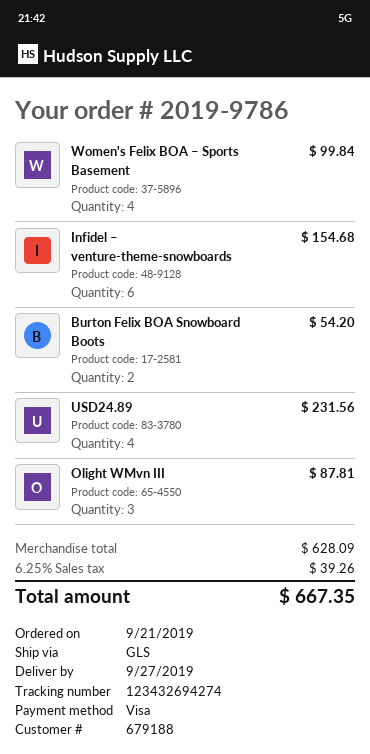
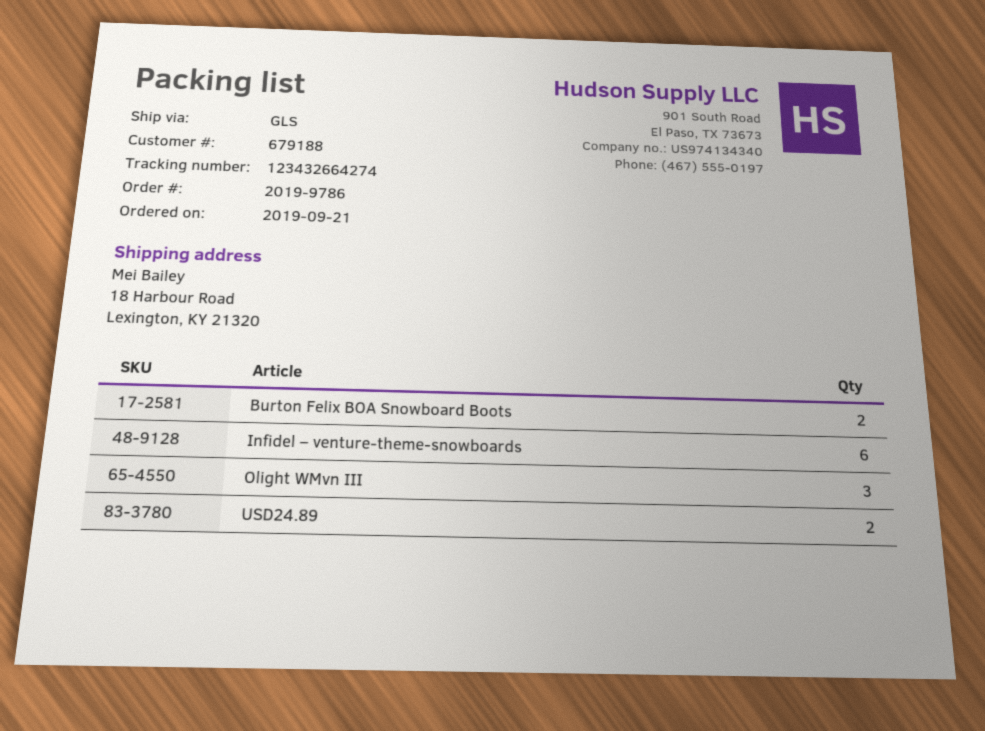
tracking number: 123432694274 -> 123432664274
Women's Felix BOA – Sports Basement: 4 -> none
USD24.89: 4 -> 2

